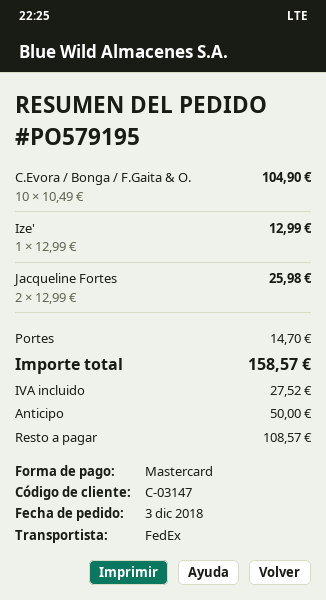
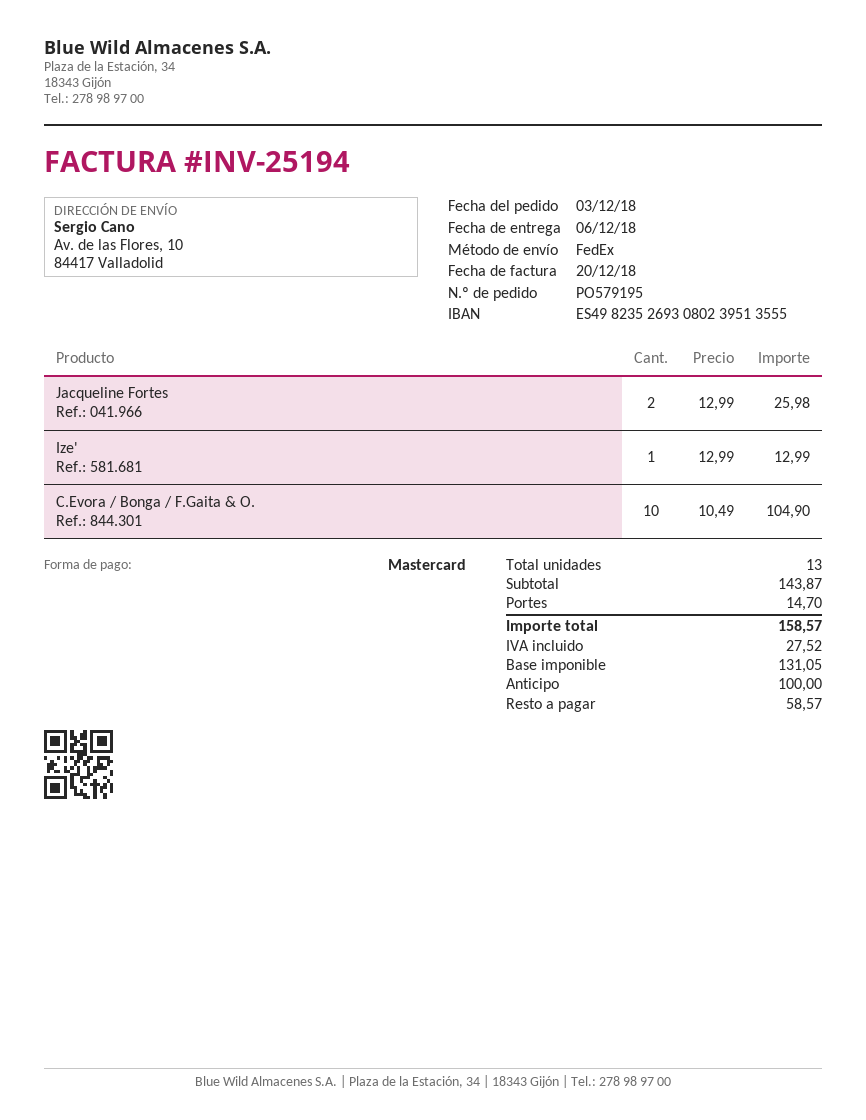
deposit: 50.00 -> 100.00
balance: 108.57 -> 58.57

